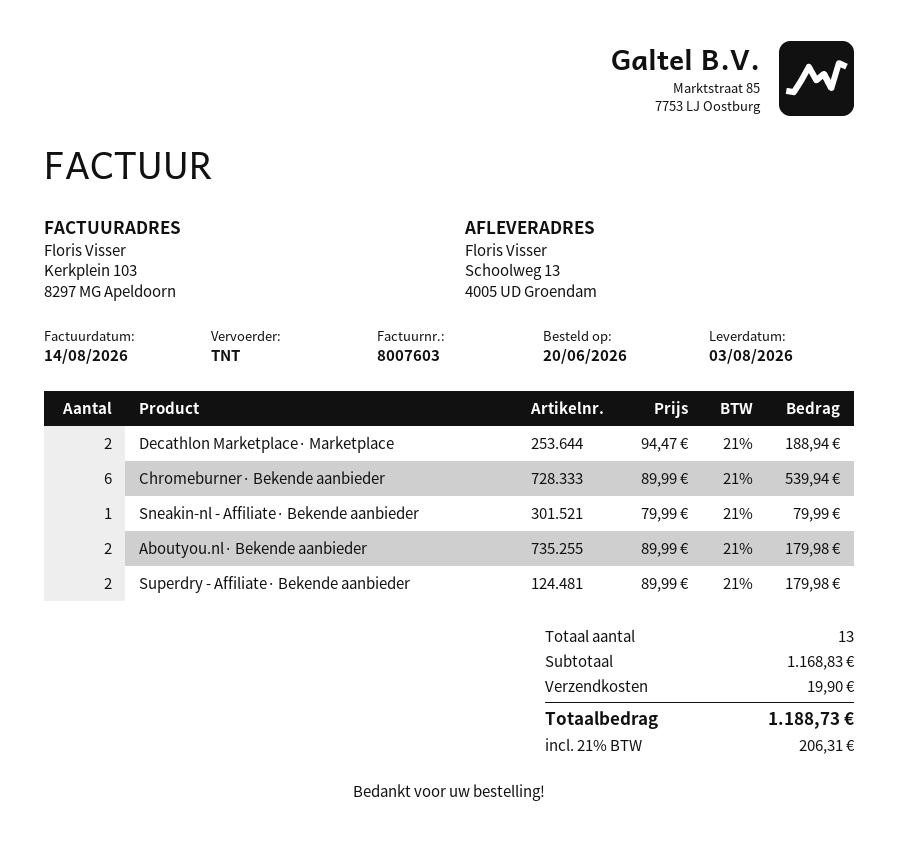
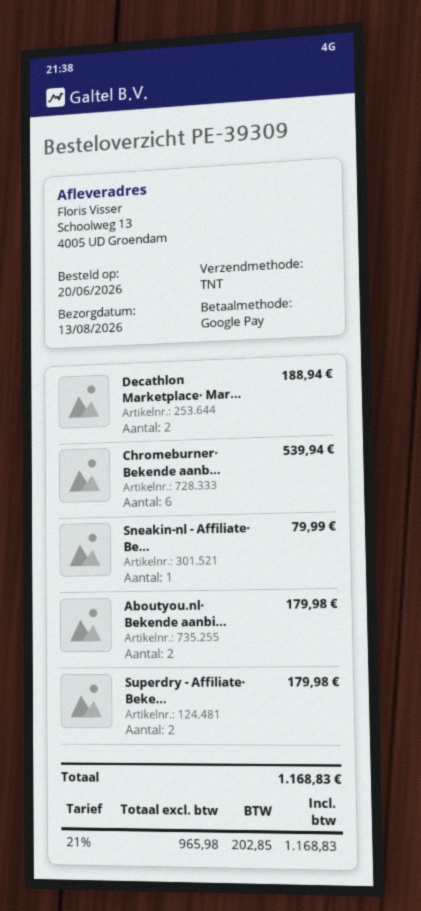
delivery date: 2026-08-03 -> 2026-08-13
shipping: 19.90 -> none
tax: 21% = 206.31 -> 21% = 202.85
total: 1188.73 -> 1168.83

